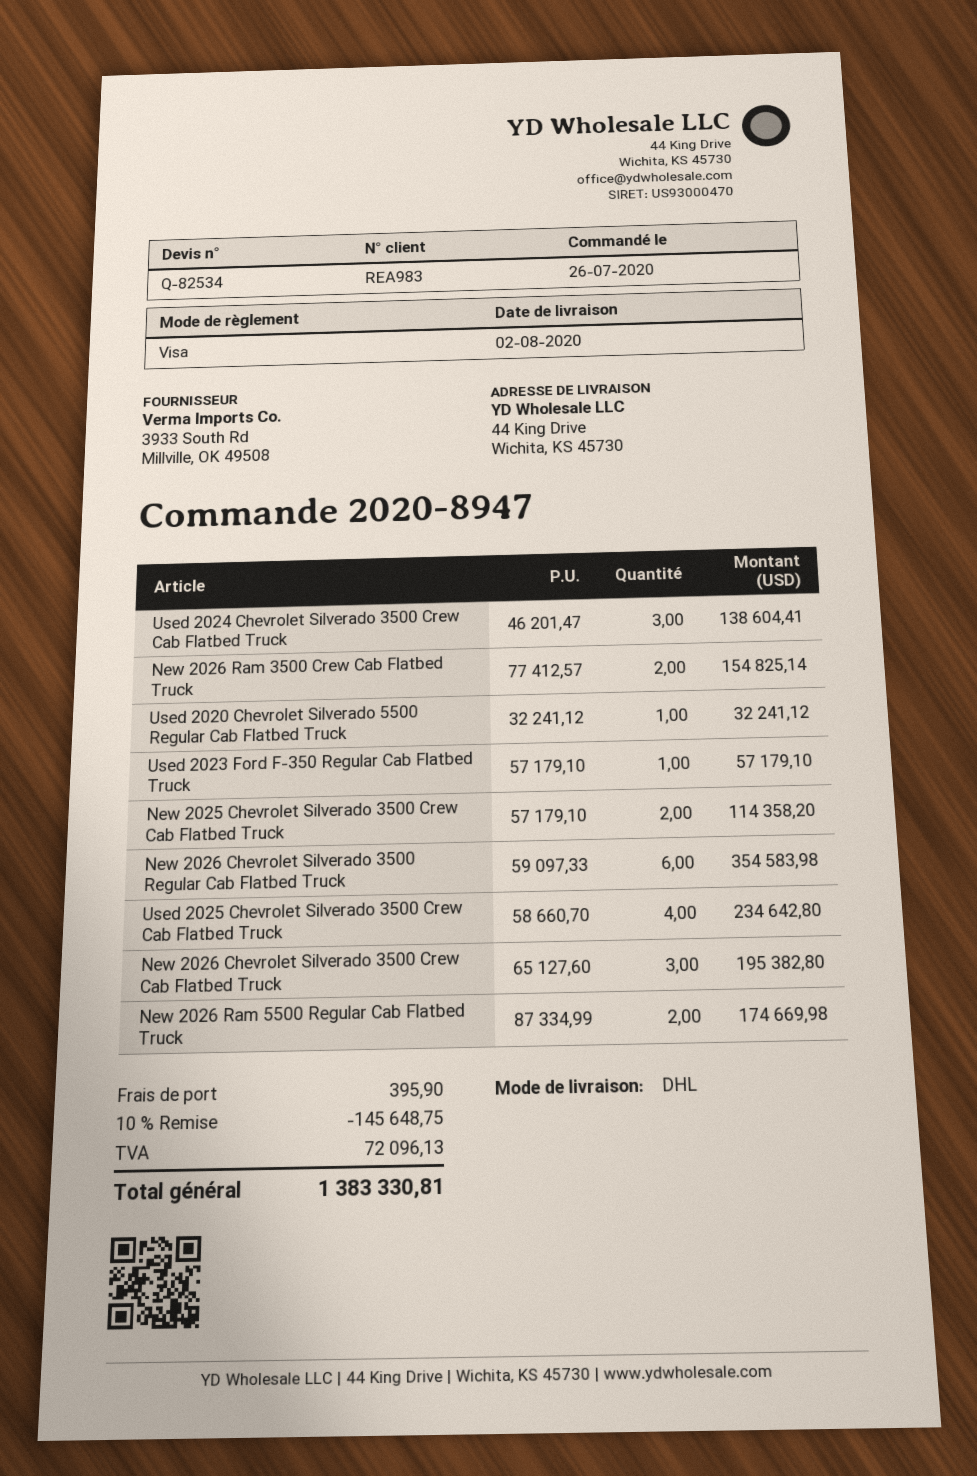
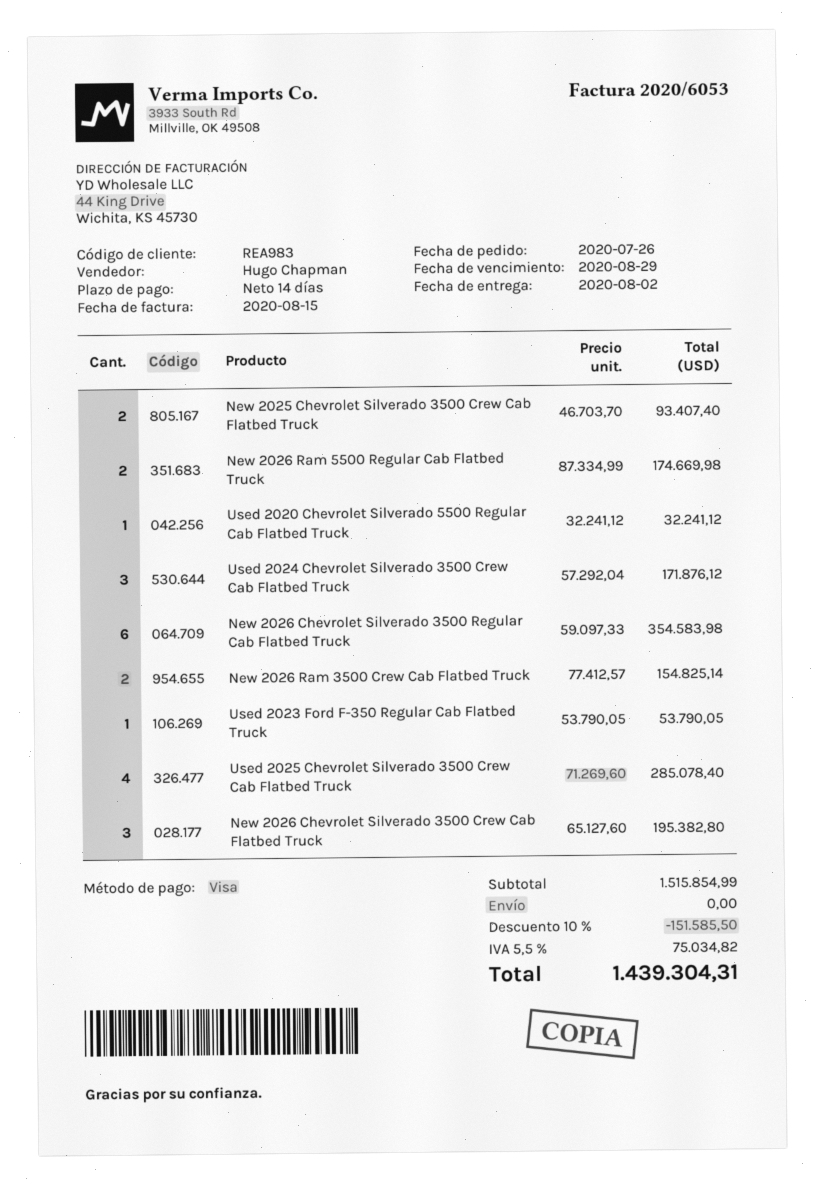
Used 2024 Chevrolet Silverado 3500 Crew Cab Flatbed Truck: 3 x 46201.47 = 138604.41 -> 3 x 57292.04 = 171876.12
Used 2023 Ford F-350 Regular Cab Flatbed Truck: 1 x 57179.10 = 57179.10 -> 1 x 53790.05 = 53790.05
New 2025 Chevrolet Silverado 3500 Crew Cab Flatbed Truck: 2 x 57179.10 = 114358.20 -> 2 x 46703.70 = 93407.40
Used 2025 Chevrolet Silverado 3500 Crew Cab Flatbed Truck: 4 x 58660.70 = 234642.80 -> 4 x 71269.60 = 285078.40
discount: 10% = 145648.75 -> 10% = 151585.50
shipping: 395.90 -> 0.00
tax: 72096.13 -> 75034.82
total: 1383330.81 -> 1439304.31

